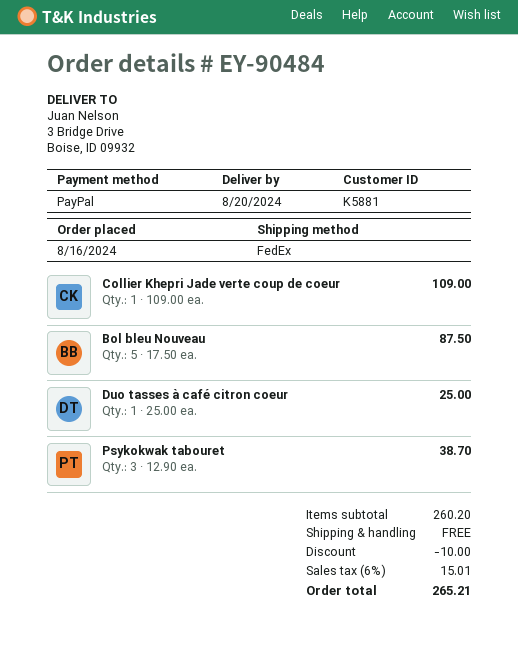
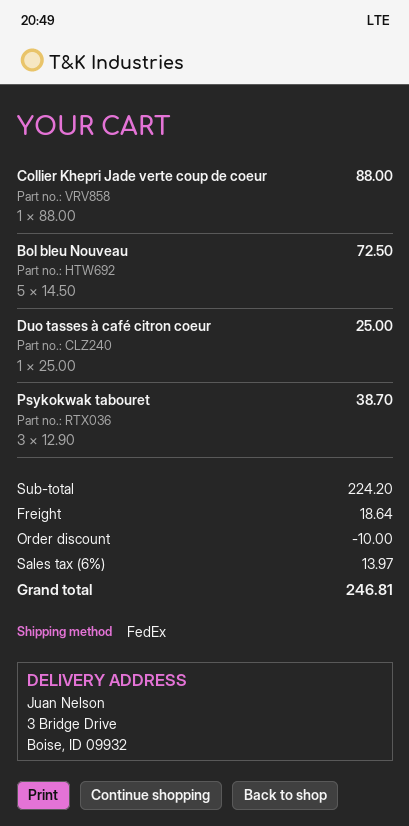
Collier Khepri Jade verte coup de coeur: 1 x 109.00 = 109.00 -> 1 x 88.00 = 88.00
Bol bleu Nouveau: 5 x 17.50 = 87.50 -> 5 x 14.50 = 72.50
subtotal: 260.20 -> 224.20
shipping: 0.00 -> 18.64
tax: 6% = 15.01 -> 6% = 13.97
total: 265.21 -> 246.81

